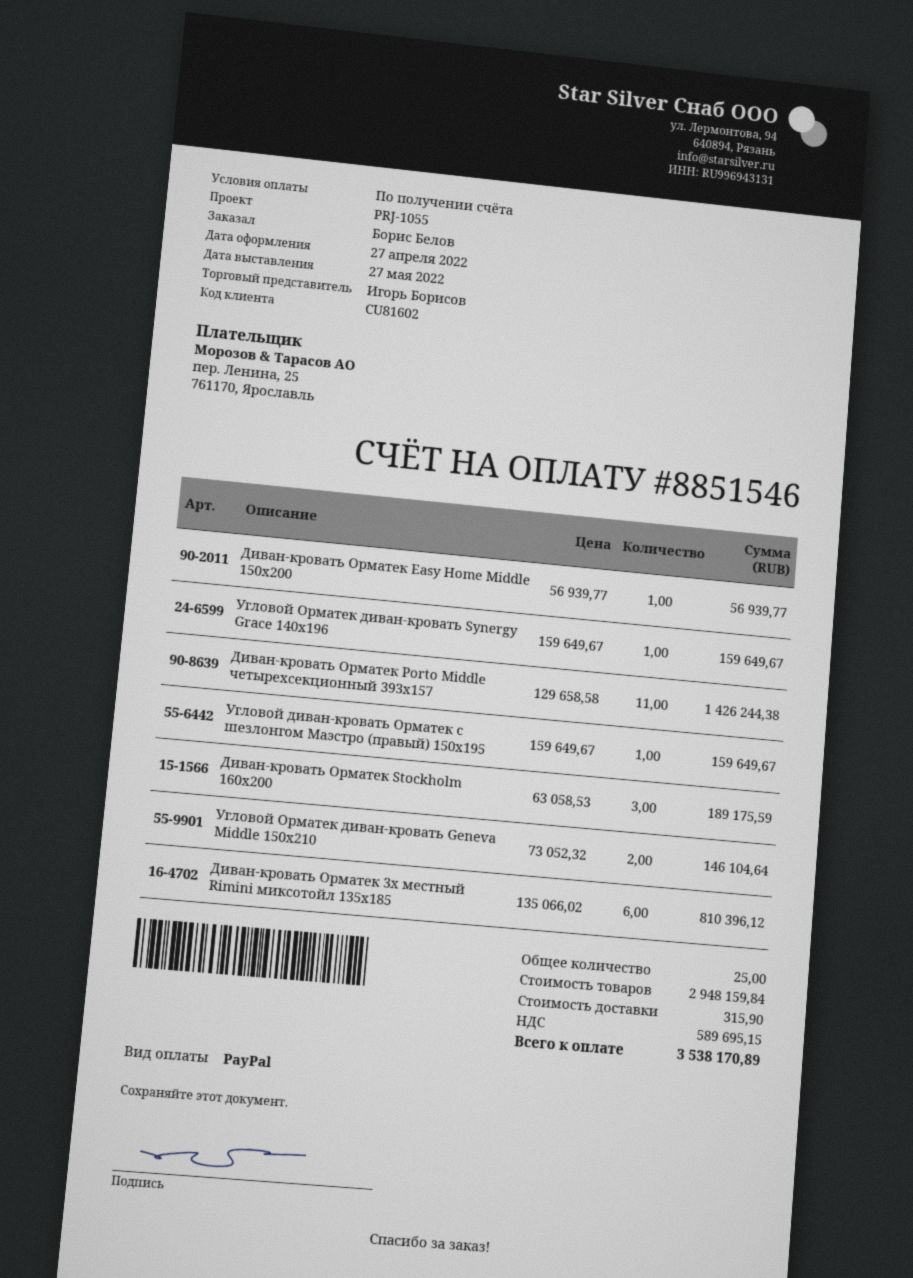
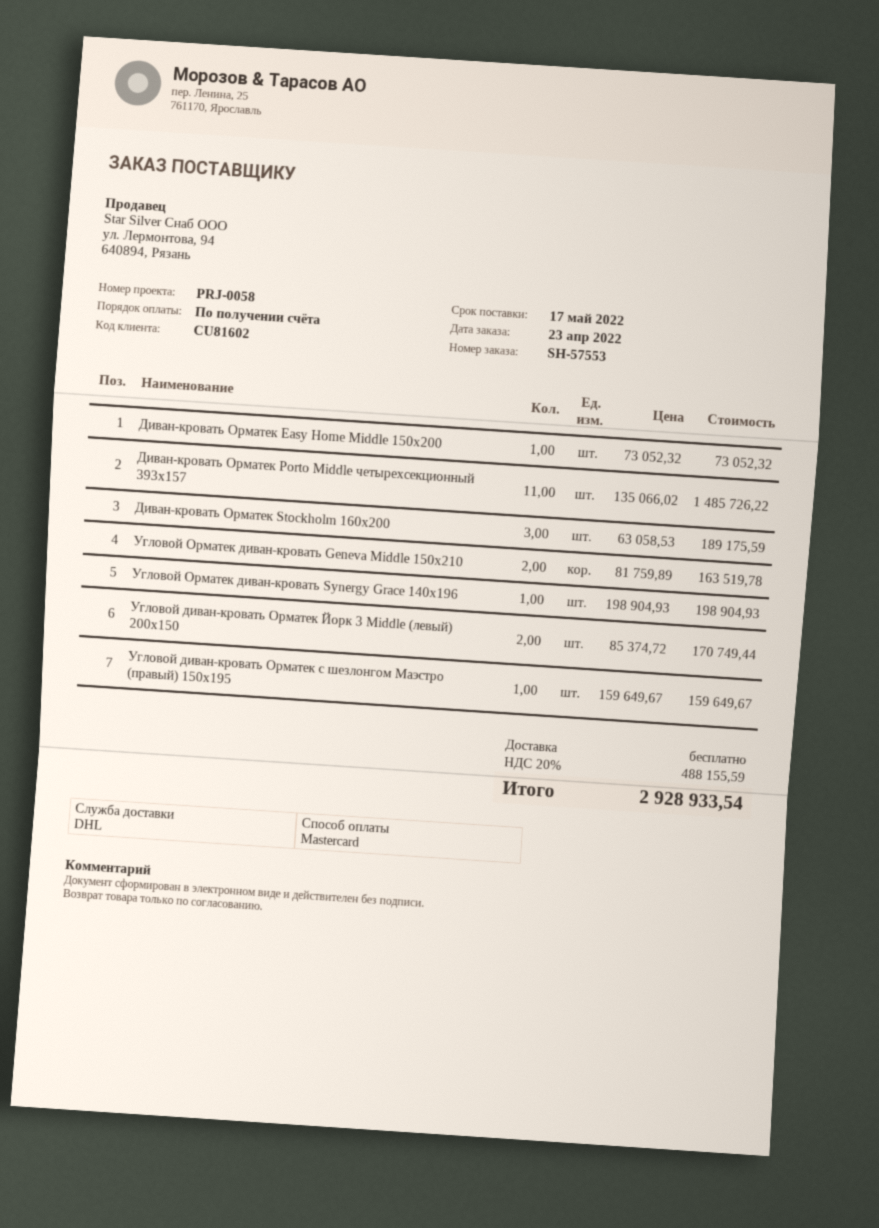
order date: 2022-04-27 -> 2022-04-23
reference: PRJ-1055 -> PRJ-0058
payment method: PayPal -> Mastercard
Диван-кровать Орматек Easy Home Middle 150х200: 1 x 56939.77 = 56939.77 -> 1 x 73052.32 = 73052.32
Угловой Орматек диван-кровать Synergy Grace 140х196: 1 x 159649.67 = 159649.67 -> 1 x 198904.93 = 198904.93
Диван-кровать Орматек Porto Middle четырехсекционный 393х157: 11 x 129658.58 = 1426244.38 -> 11 x 135066.02 = 1485726.22
Угловой Орматек диван-кровать Geneva Middle 150х210: 2 x 73052.32 = 146104.64 -> 2 x 81759.89 = 163519.78
Диван-кровать Орматек 3х местный Rimini миксотойл 135х185: 6 x 135066.02 = 810396.12 -> none
Угловой диван-кровать Орматек Йорк 3 Middle (левый) 200х150: none -> 2 x 85374.72 = 170749.44
shipping: 315.90 -> 0.00
tax: 589695.15 -> 488155.59
total: 3538170.89 -> 2928933.54

